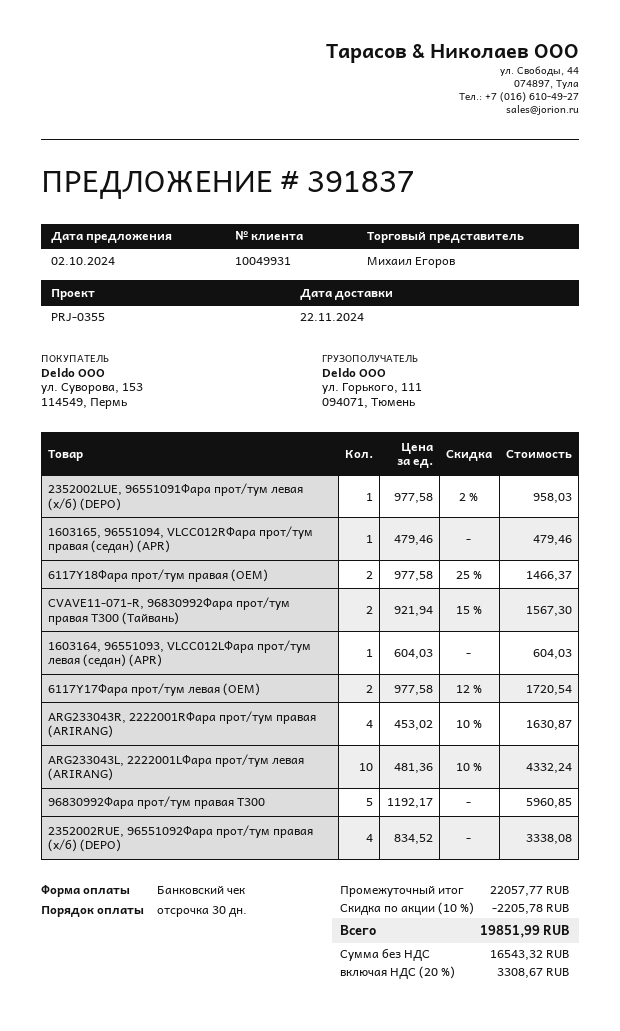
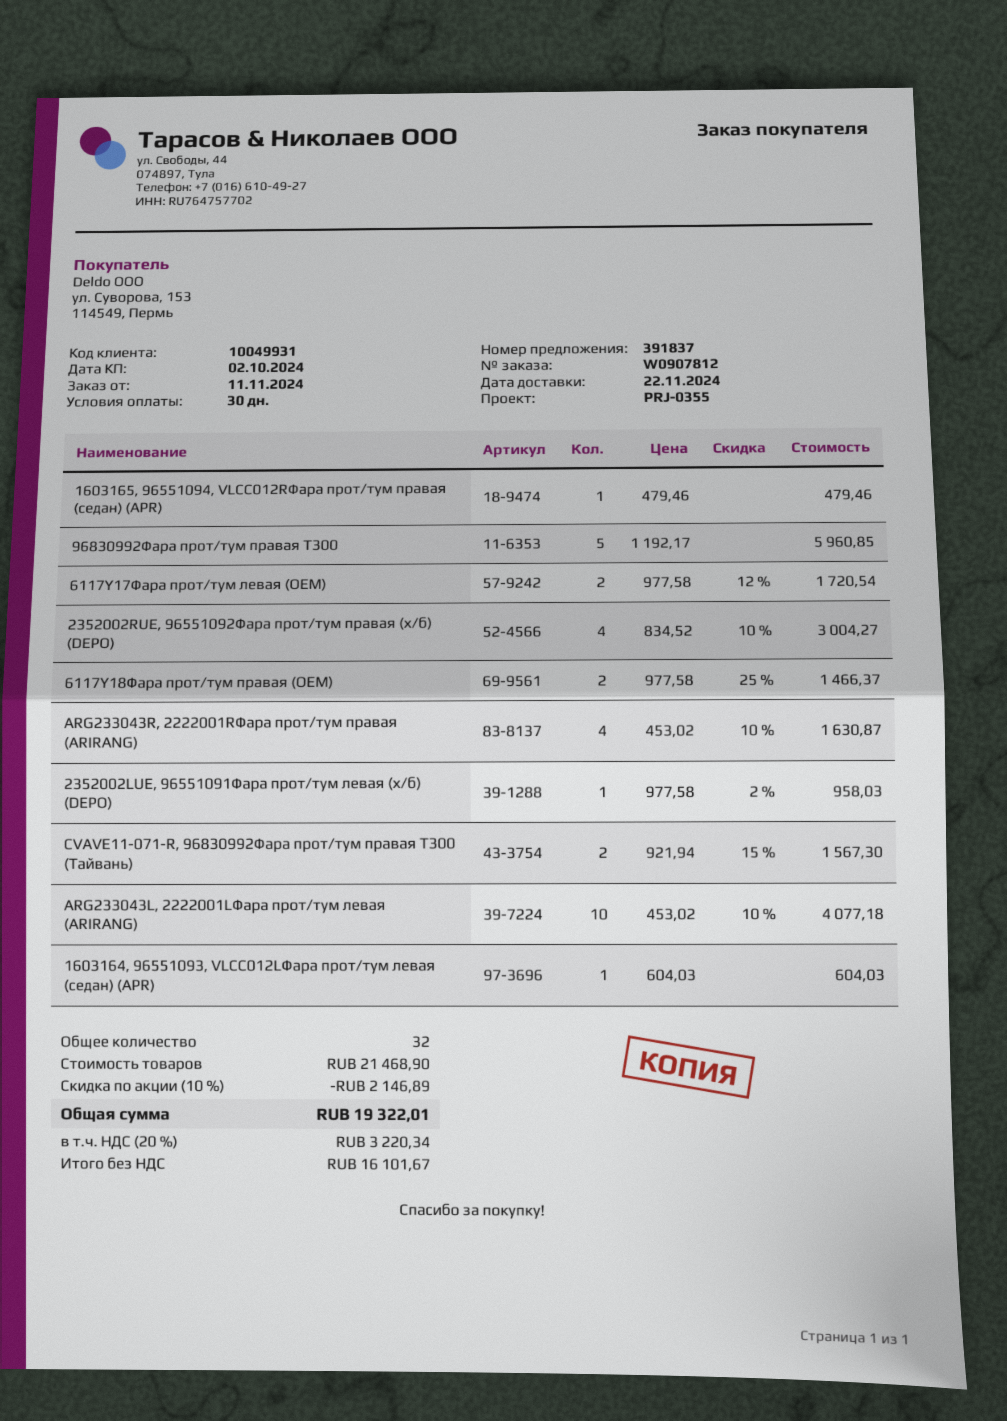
ARG233043L, 2222001LФара прот/тум левая (ARIRANG): 10 x 481.36 - 10% = 4332.24 -> 10 x 453.02 - 10% = 4077.18
2352002RUE, 96551092Фара прот/тум правая (х/б) (DEPO): 4 x 834.52 = 3338.08 -> 4 x 834.52 - 10% = 3004.27
subtotal: 22057.77 -> 21468.90
discount: 10% = 2205.78 -> 10% = 2146.89
net: 16543.32 -> 16101.67
tax: 20% = 3308.67 -> 20% = 3220.34
total: 19851.99 -> 19322.01

